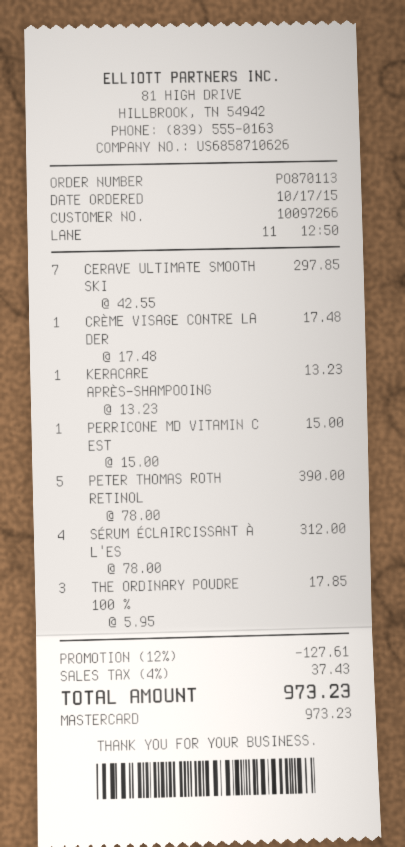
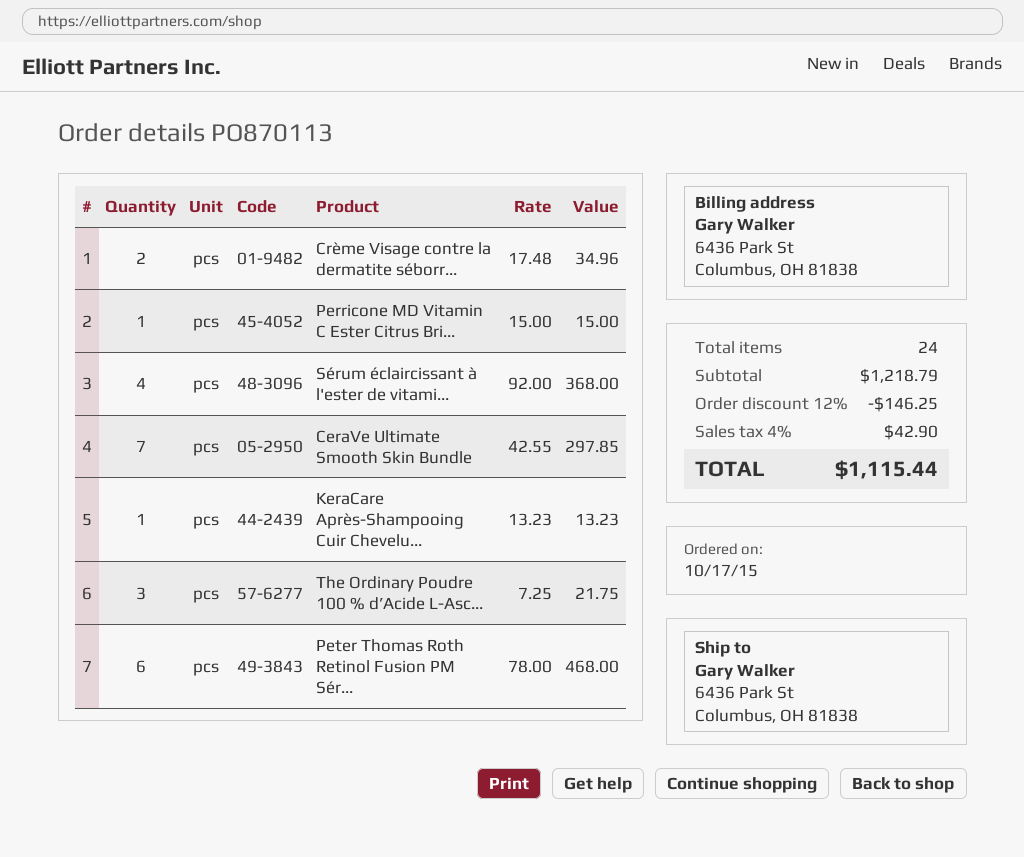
CRÈME VISAGE CONTRE LA DER: 1 x 17.48 = 17.48 -> 2 x 17.48 = 34.96
PETER THOMAS ROTH RETINOL: 5 x 78.00 = 390.00 -> 6 x 78.00 = 468.00
SÉRUM ÉCLAIRCISSANT À L'ES: 4 x 78.00 = 312.00 -> 4 x 92.00 = 368.00
THE ORDINARY POUDRE 100 %: 3 x 5.95 = 17.85 -> 3 x 7.25 = 21.75
discount: 12% = 127.61 -> 12% = 146.25
tax: 4% = 37.43 -> 4% = 42.90
total: 973.23 -> 1115.44

